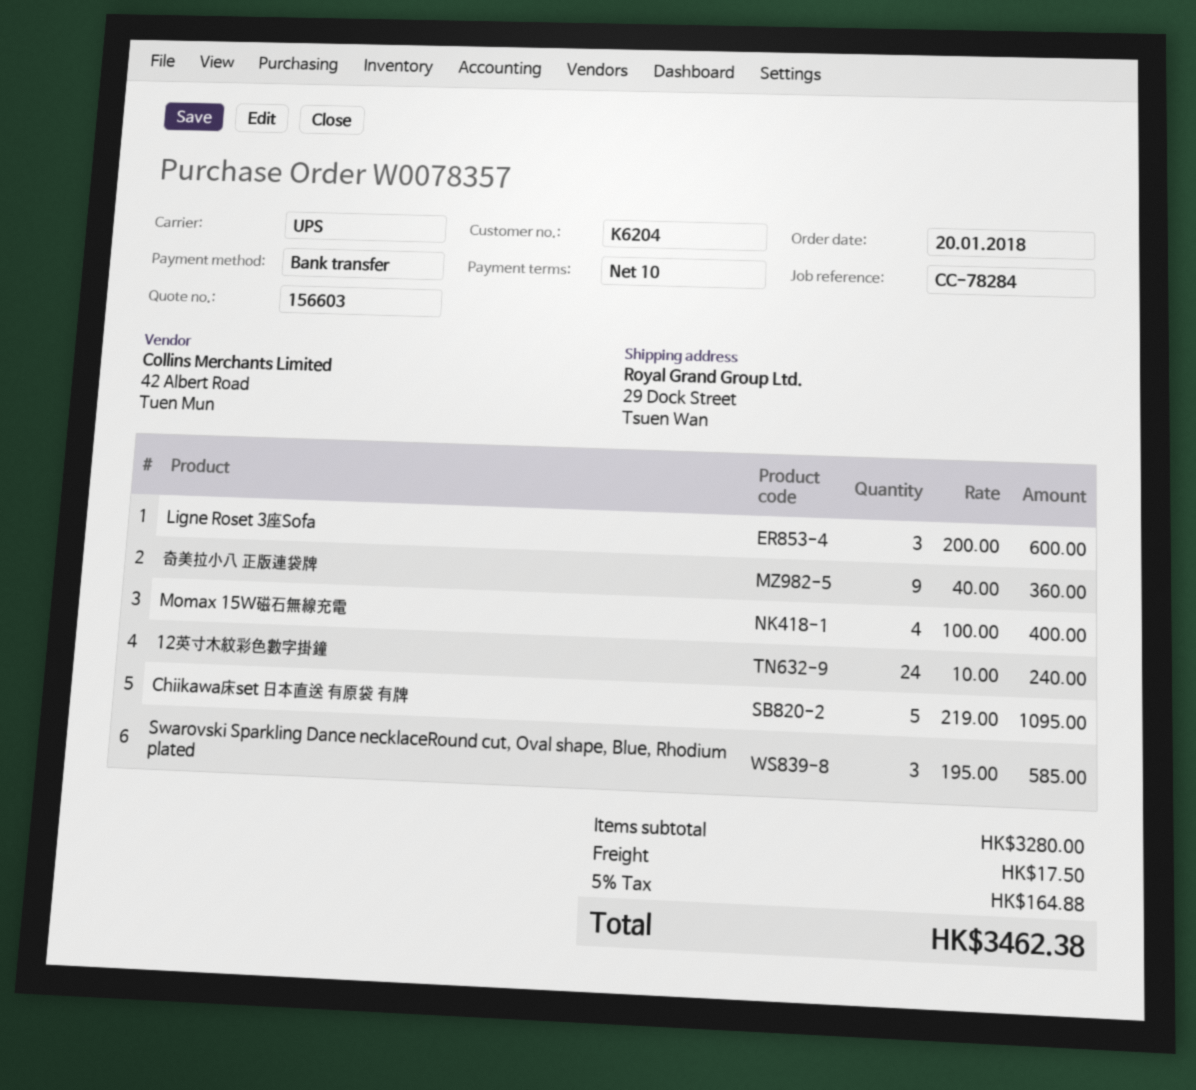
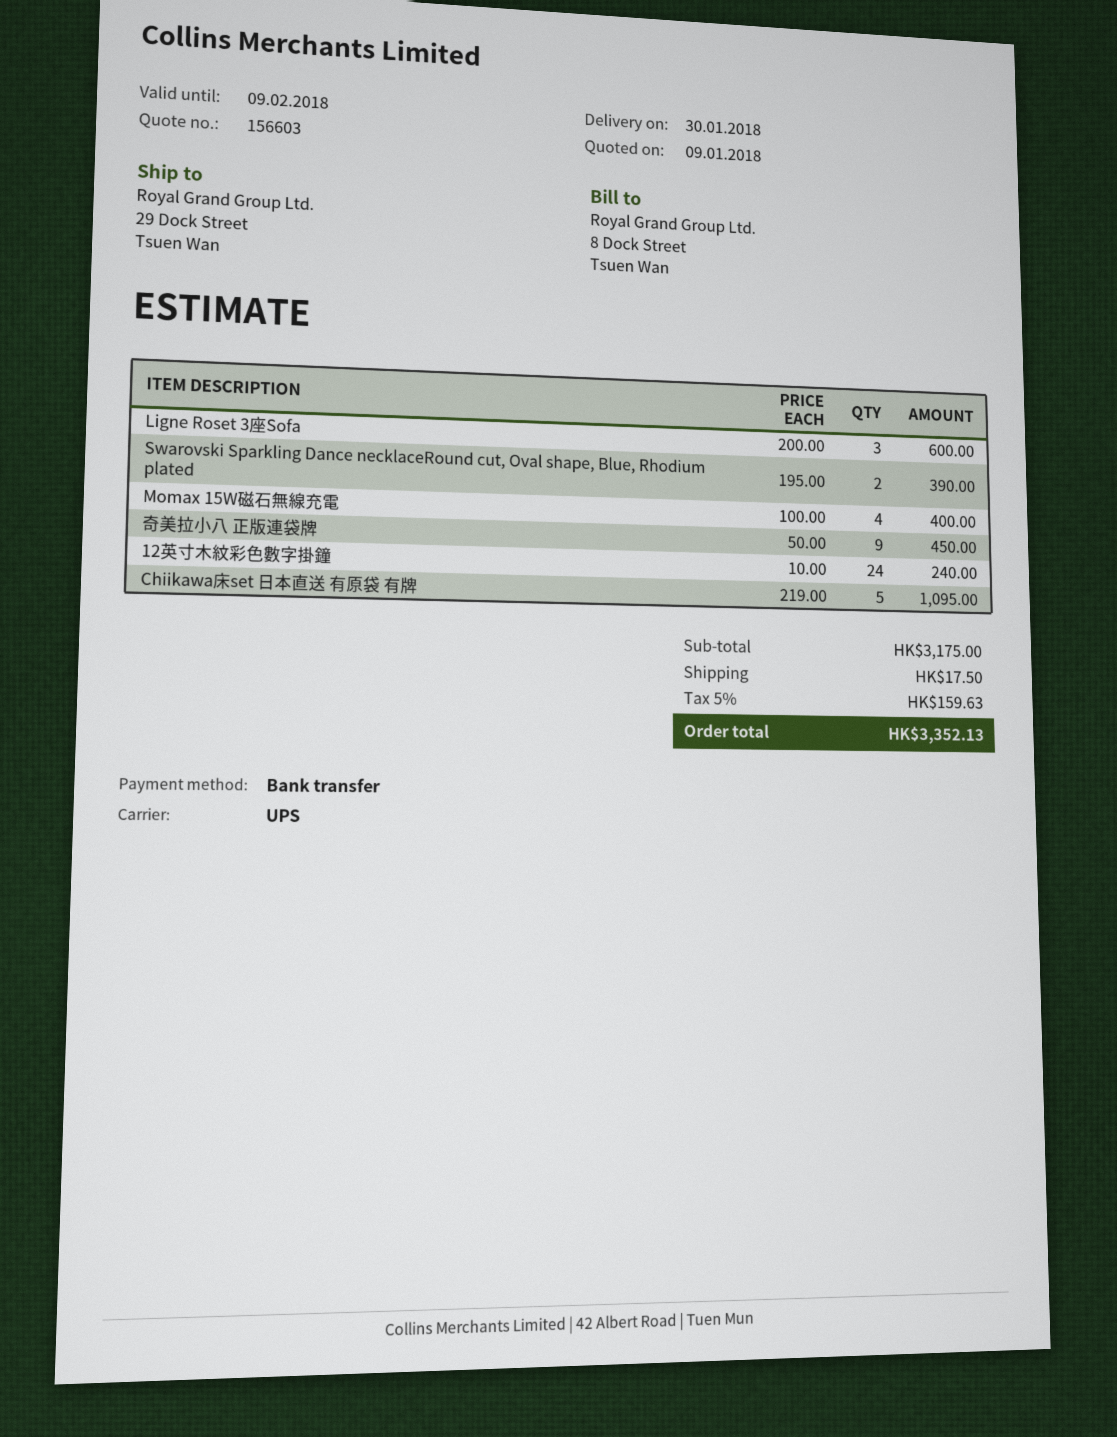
奇美拉小八 正版連袋牌: 9 x 40.00 = 360.00 -> 9 x 50.00 = 450.00
Swarovski Sparkling Dance necklaceRound cut, Oval shape, Blue, Rhodium plated: 3 x 195.00 = 585.00 -> 2 x 195.00 = 390.00
subtotal: 3280.00 -> 3175.00
tax: 5% = 164.88 -> 5% = 159.63
total: 3462.38 -> 3352.13

